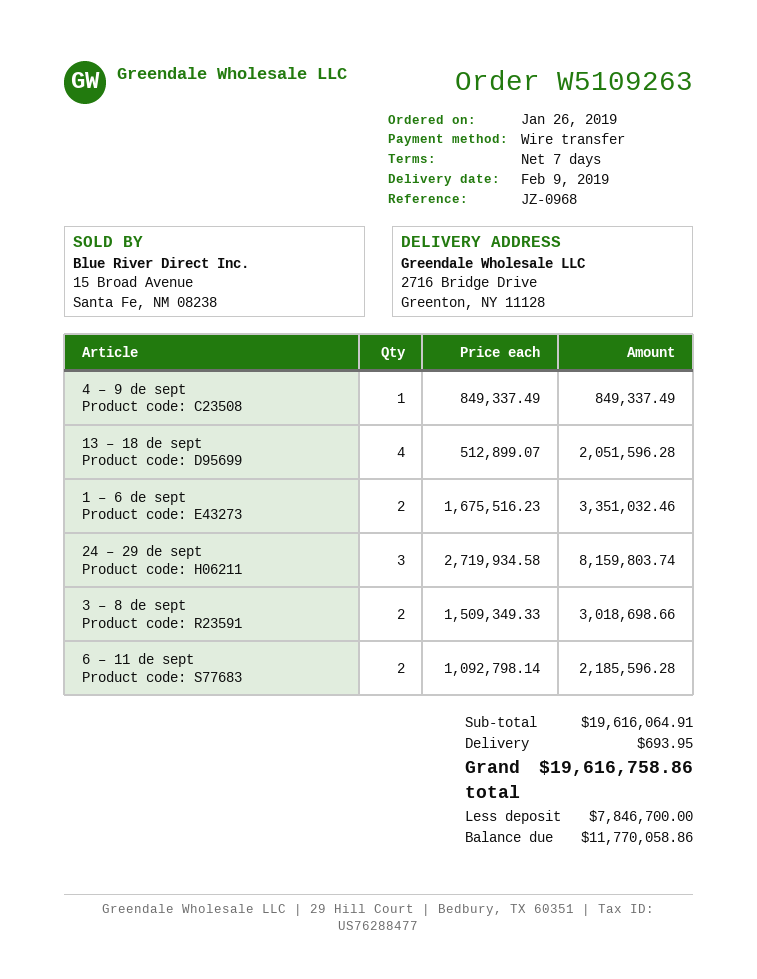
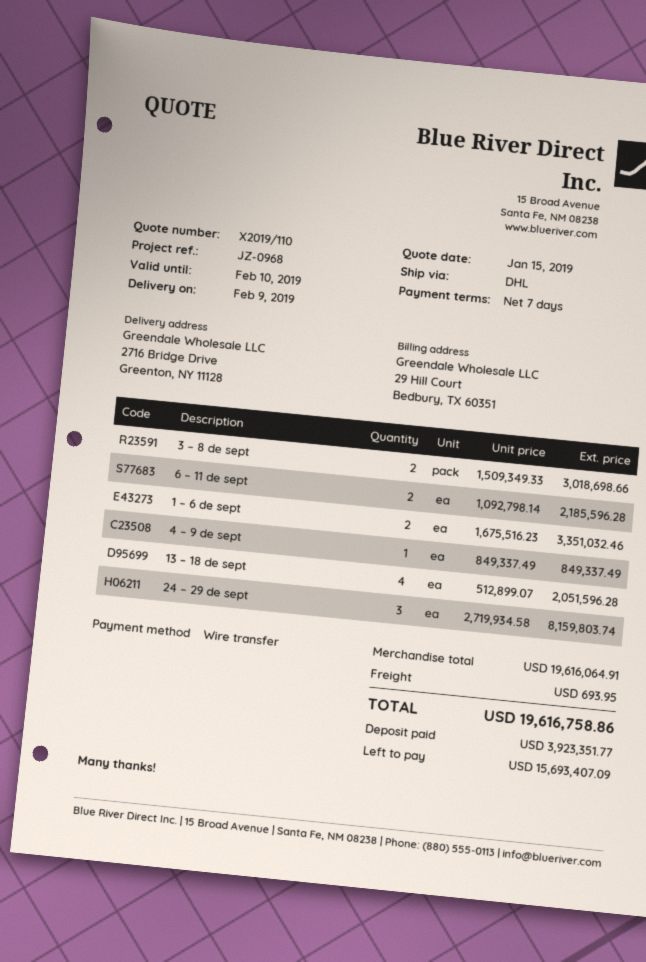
deposit: 7846700.00 -> 3923351.77
balance: 11770058.86 -> 15693407.09

